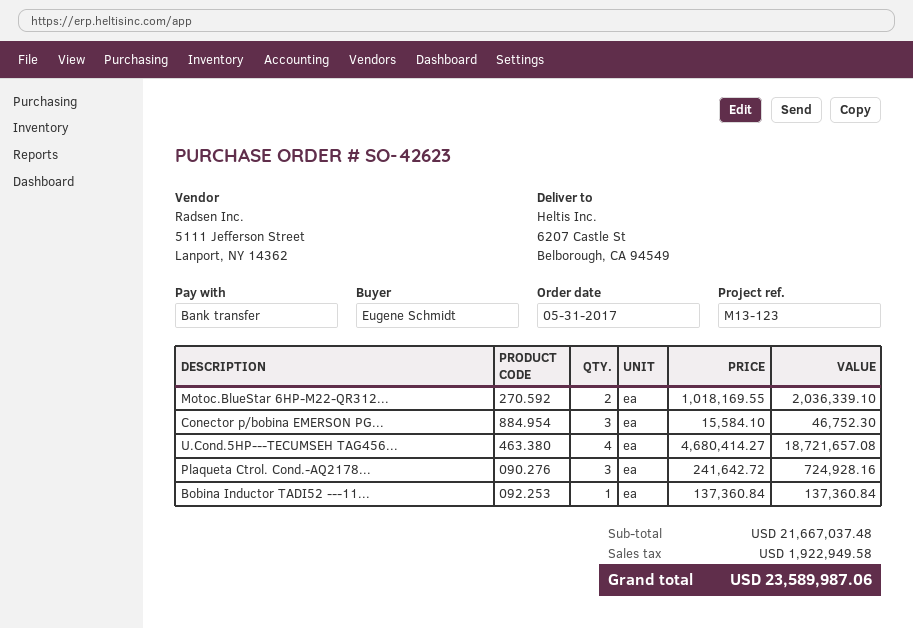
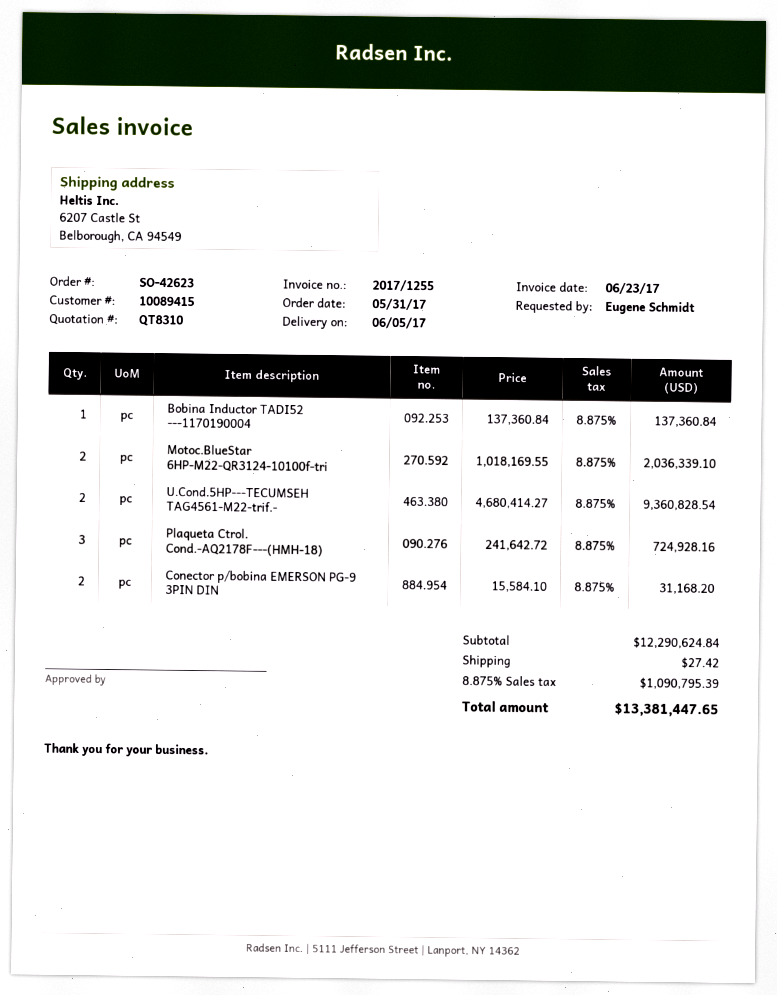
Conector p/bobina EMERSON PG...: 3 x 15584.10 = 46752.30 -> 2 x 15584.10 = 31168.20
U.Cond.5HP---TECUMSEH TAG456...: 4 x 4680414.27 = 18721657.08 -> 2 x 4680414.27 = 9360828.54
subtotal: 21667037.48 -> 12290624.84
shipping: none -> 27.42
tax: 1922949.58 -> 1090795.39
total: 23589987.06 -> 13381447.65

